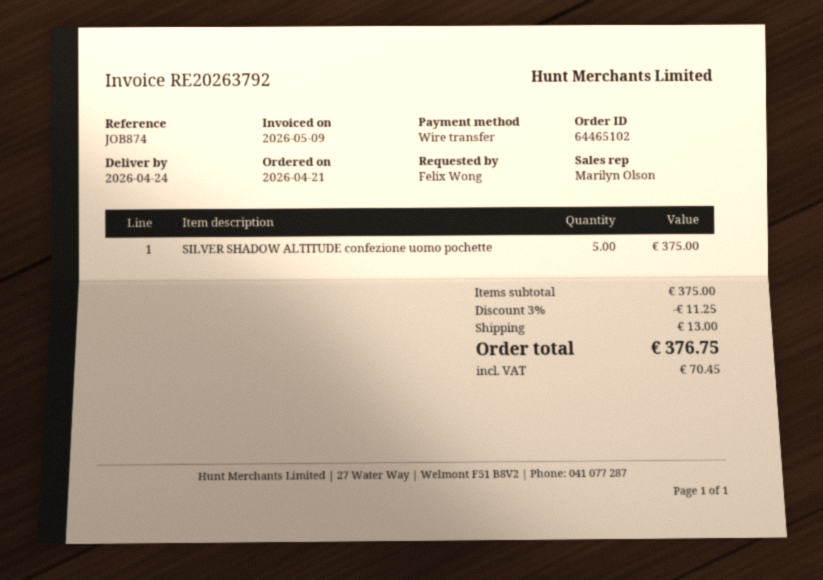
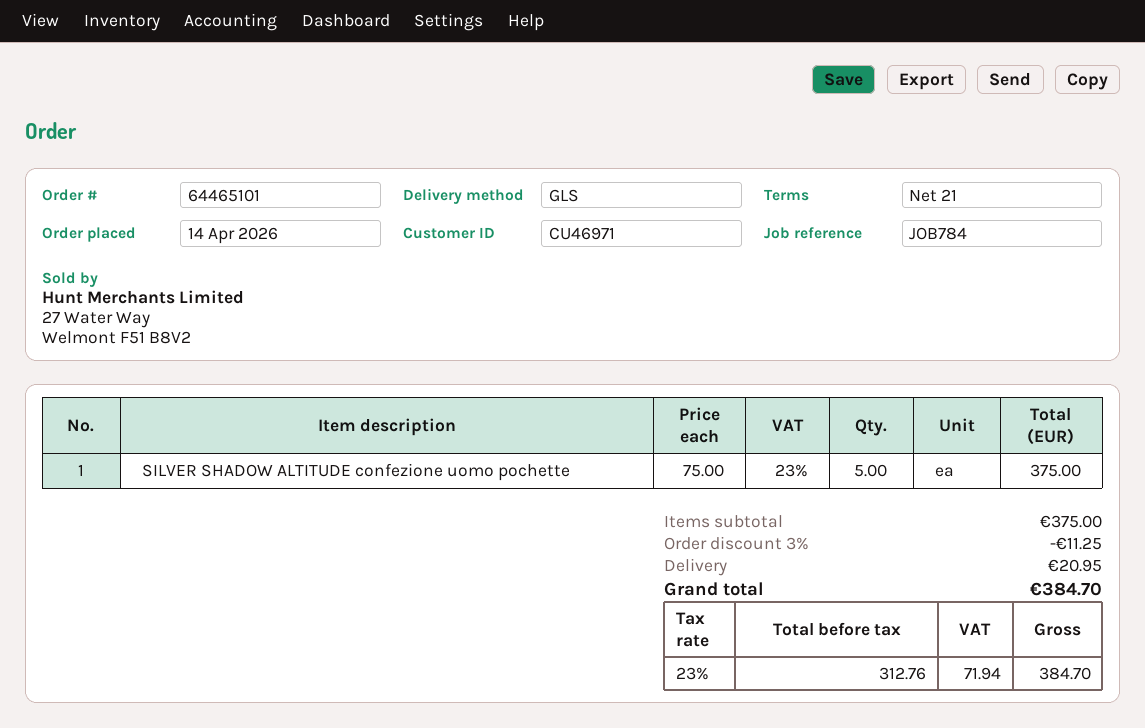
order number: 64465102 -> 64465101
order date: 2026-04-21 -> 2026-04-14
reference: JOB874 -> JOB784
shipping: 13.00 -> 20.95
tax: 70.45 -> 71.94
total: 376.75 -> 384.70

